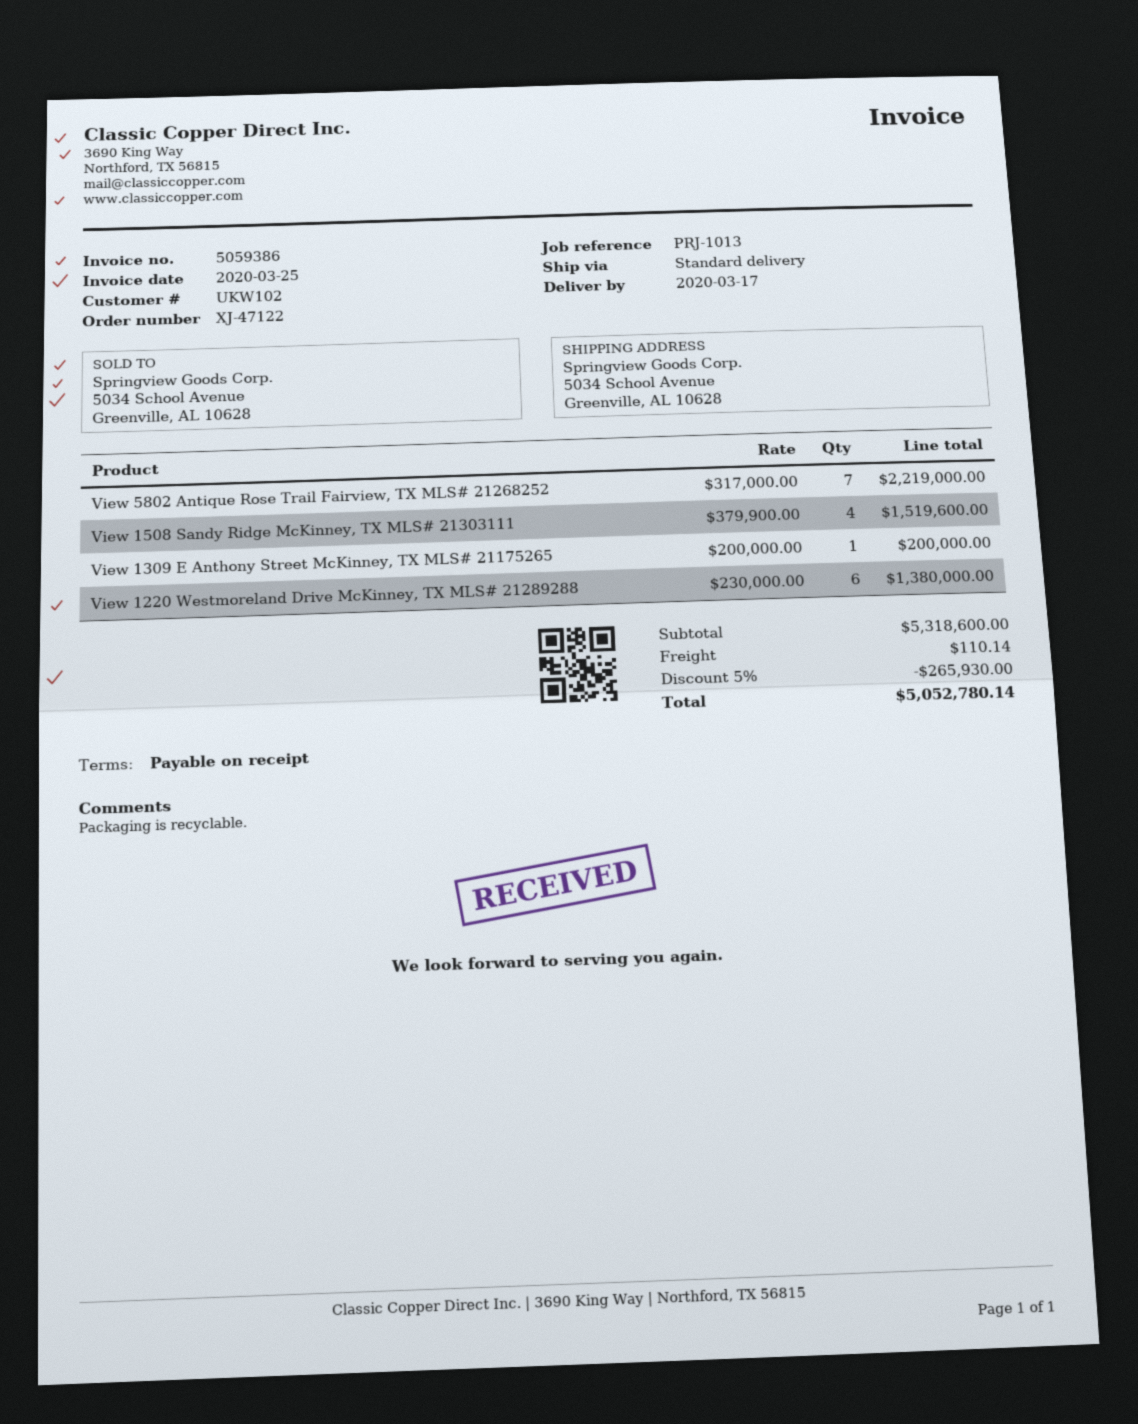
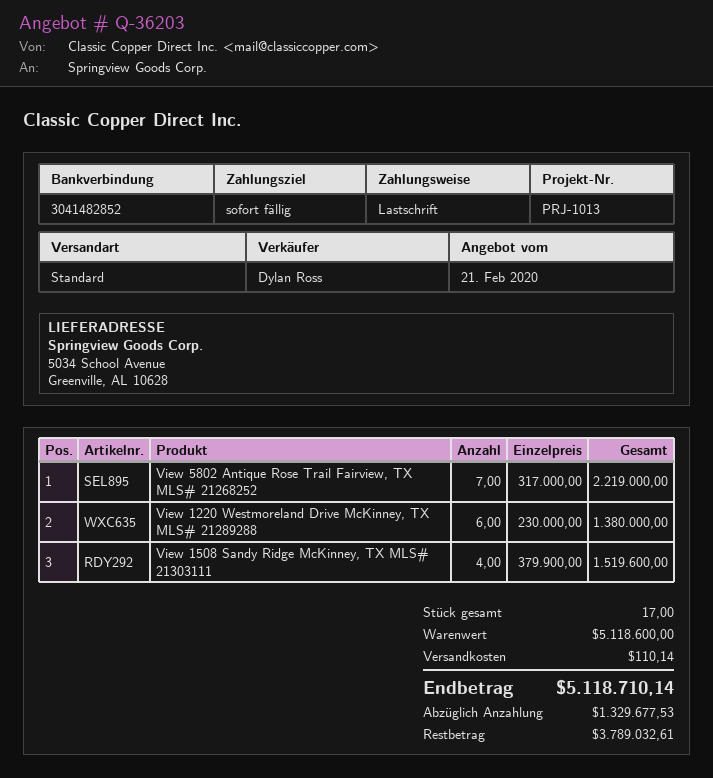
View 1309 E Anthony Street McKinney, TX MLS# 21175265: 1 x 200000.00 = 200000.00 -> none
subtotal: 5318600.00 -> 5118600.00
discount: 5% = 265930.00 -> none
total: 5052780.14 -> 5118710.14

